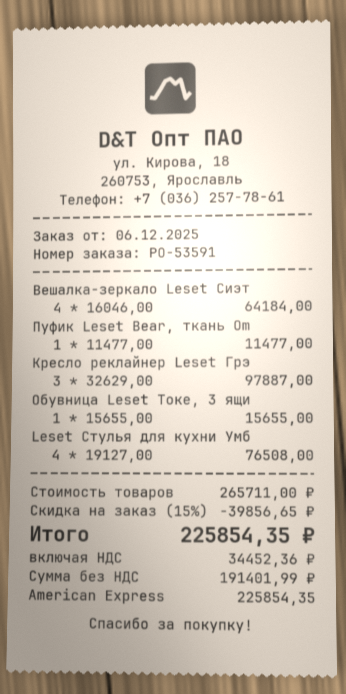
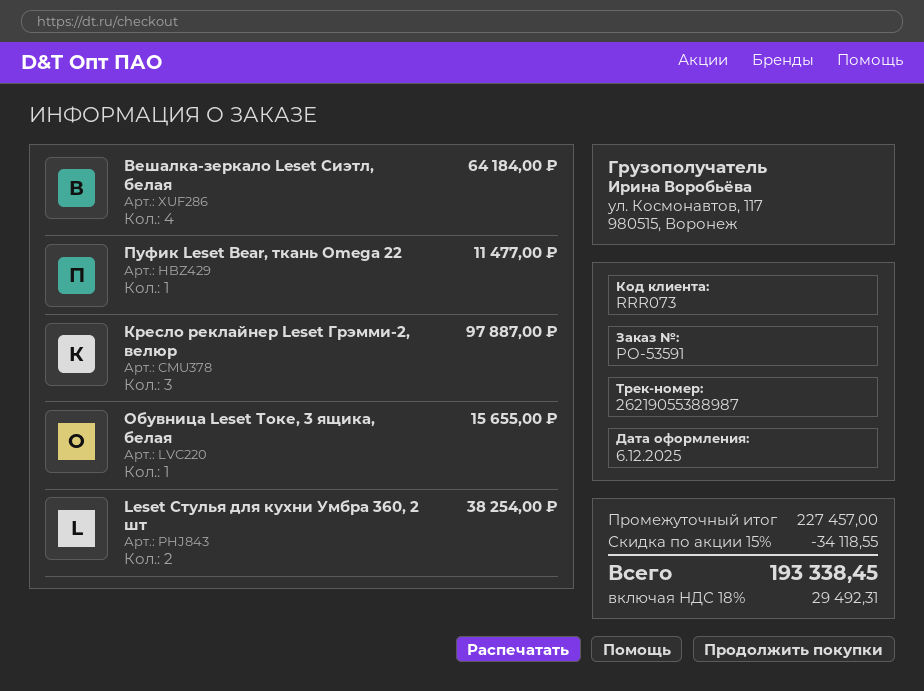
Leset Стулья для кухни Умб: 4 for 76508.00 -> 2 for 38254.00
subtotal: 265711.00 -> 227457.00
discount: 15% = 39856.65 -> 15% = 34118.55
tax: 34452.36 -> 29492.31
total: 225854.35 -> 193338.45

